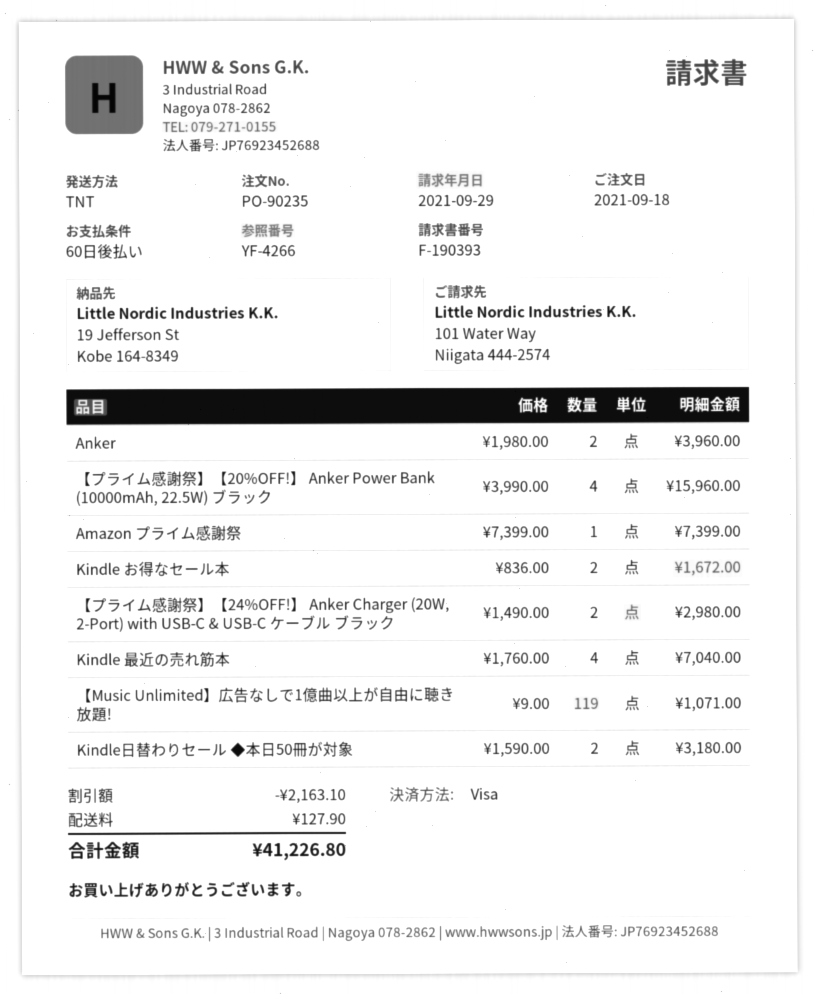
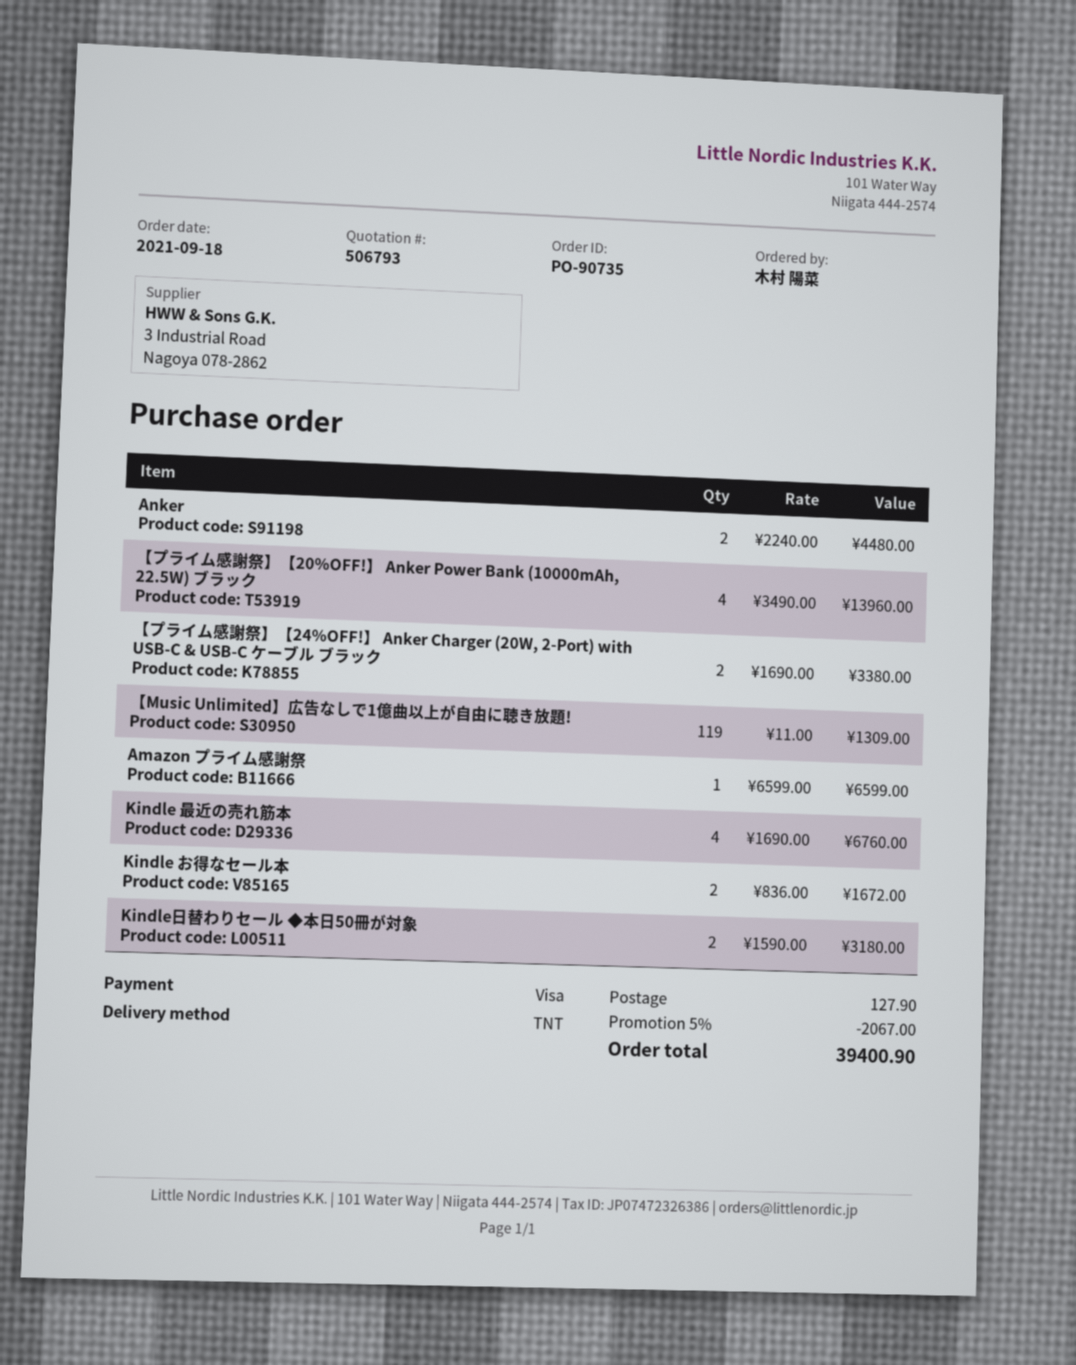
order number: PO-90235 -> PO-90735
Anker: 2 x 1980.00 = 3960.00 -> 2 x 2240.00 = 4480.00
【プライム感謝祭】【20%OFF!】 Anker Power Bank (10000mAh, 22.5W) ブラック: 4 x 3990.00 = 15960.00 -> 4 x 3490.00 = 13960.00
Amazon プライム感謝祭: 1 x 7399.00 = 7399.00 -> 1 x 6599.00 = 6599.00
【プライム感謝祭】【24%OFF!】 Anker Charger (20W, 2-Port) with USB-C & USB-C ケーブル ブラック: 2 x 1490.00 = 2980.00 -> 2 x 1690.00 = 3380.00
Kindle 最近の売れ筋本: 4 x 1760.00 = 7040.00 -> 4 x 1690.00 = 6760.00
【Music Unlimited】広告なしで1億曲以上が自由に聴き放題!: 119 x 9.00 = 1071.00 -> 119 x 11.00 = 1309.00
discount: 2163.10 -> 2067.00
total: 41226.80 -> 39400.90

